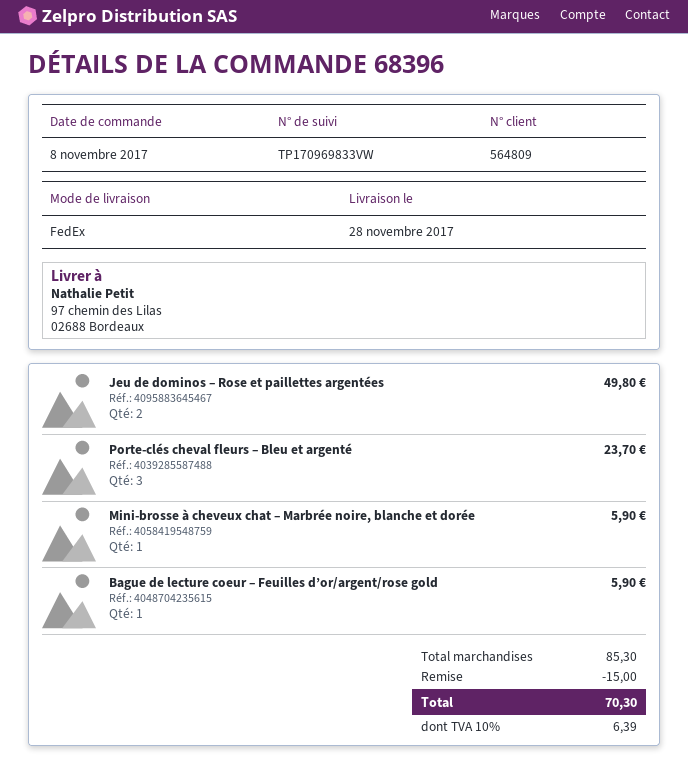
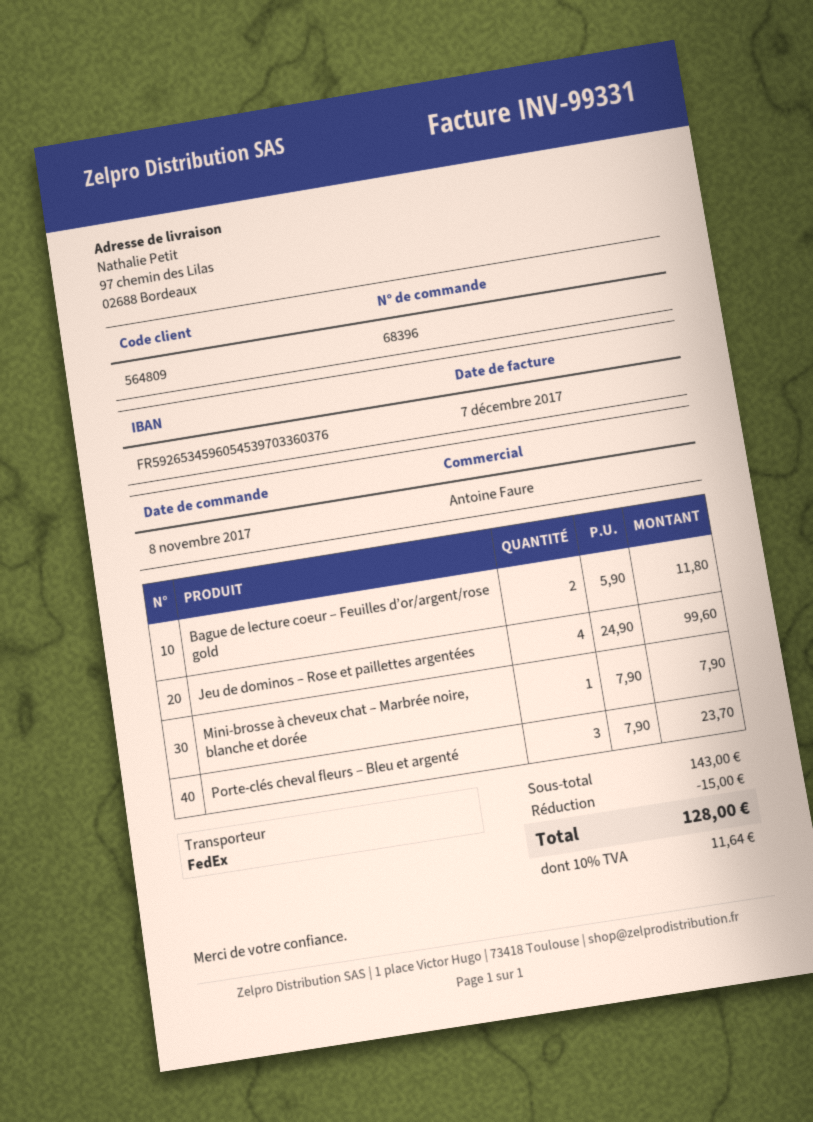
Jeu de dominos – Rose et paillettes argentées: 2 for 49.80 -> 4 for 99.60
Mini-brosse à cheveux chat – Marbrée noire, blanche et dorée: 1 for 5.90 -> 1 for 7.90
Bague de lecture coeur – Feuilles d’or/argent/rose gold: 1 for 5.90 -> 2 for 11.80
subtotal: 85.30 -> 143.00
tax: 10% = 6.39 -> 10% = 11.64
total: 70.30 -> 128.00

